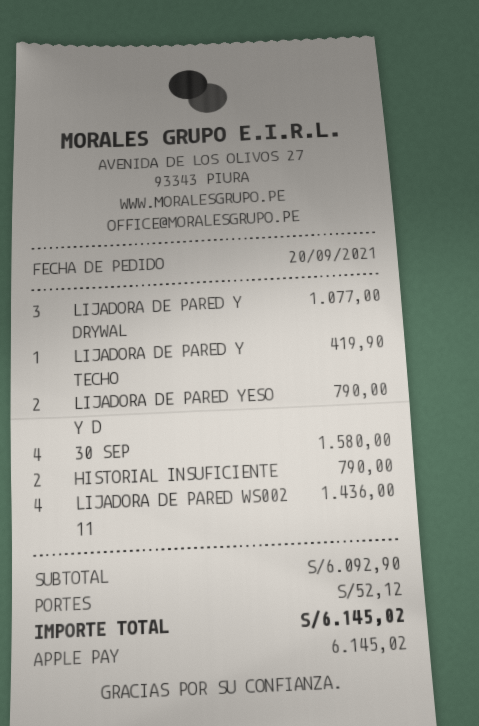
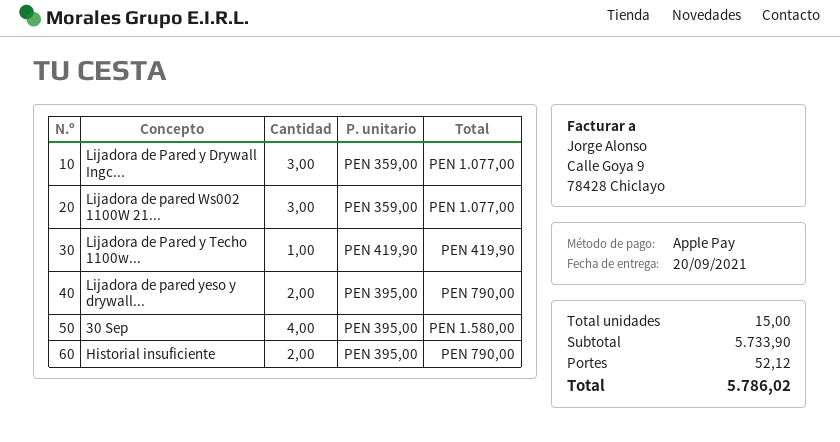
LIJADORA DE PARED WS002 11: 4 for 1436.00 -> 3 for 1077.00
subtotal: 6092.90 -> 5733.90
total: 6145.02 -> 5786.02

